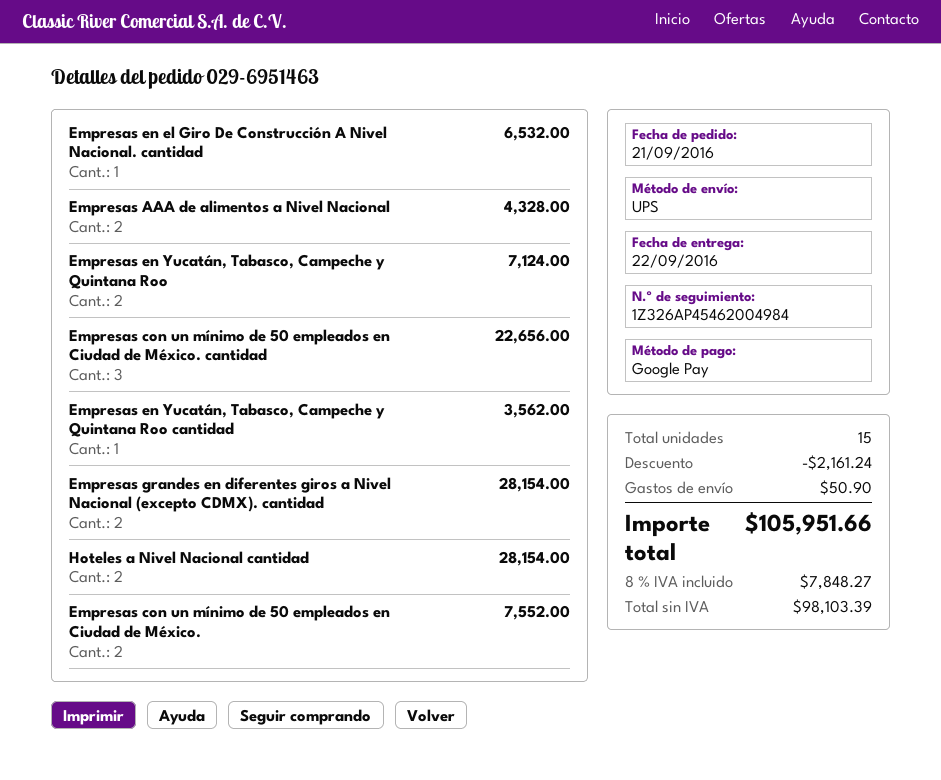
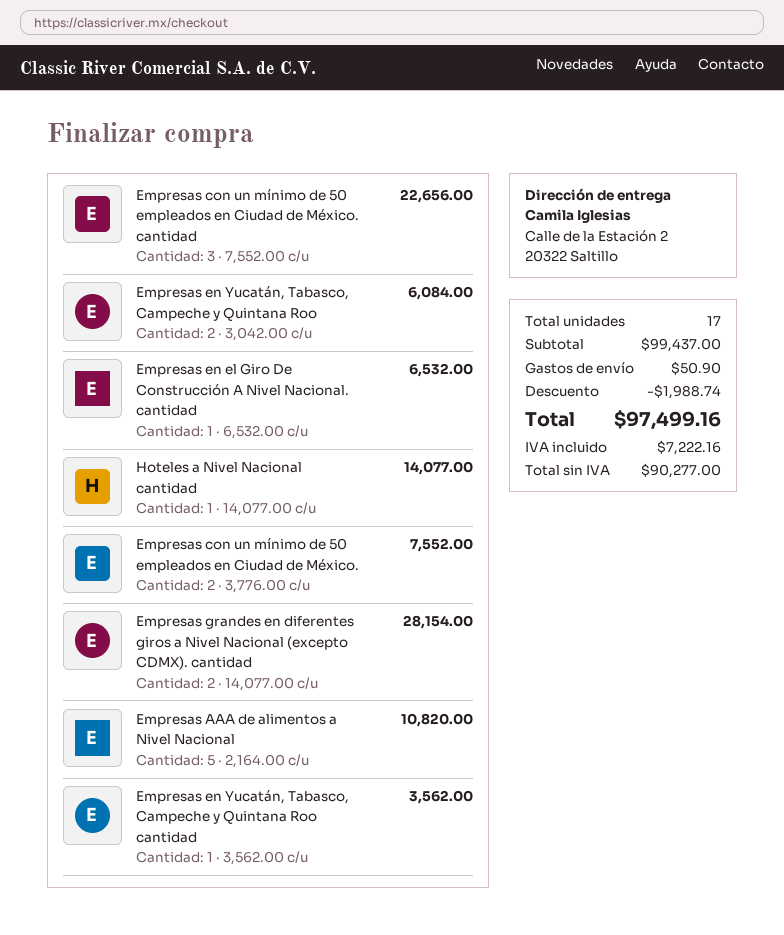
Empresas AAA de alimentos a Nivel Nacional: 2 for 4328.00 -> 5 for 10820.00
Empresas en Yucatán, Tabasco, Campeche y Quintana Roo: 2 for 7124.00 -> 2 for 6084.00
Hoteles a Nivel Nacional cantidad: 2 for 28154.00 -> 1 for 14077.00
total quantity: 15 -> 17
discount: 2161.24 -> 1988.74
net: 98103.39 -> 90277.00
tax: 7848.27 -> 7222.16
total: 105951.66 -> 97499.16

